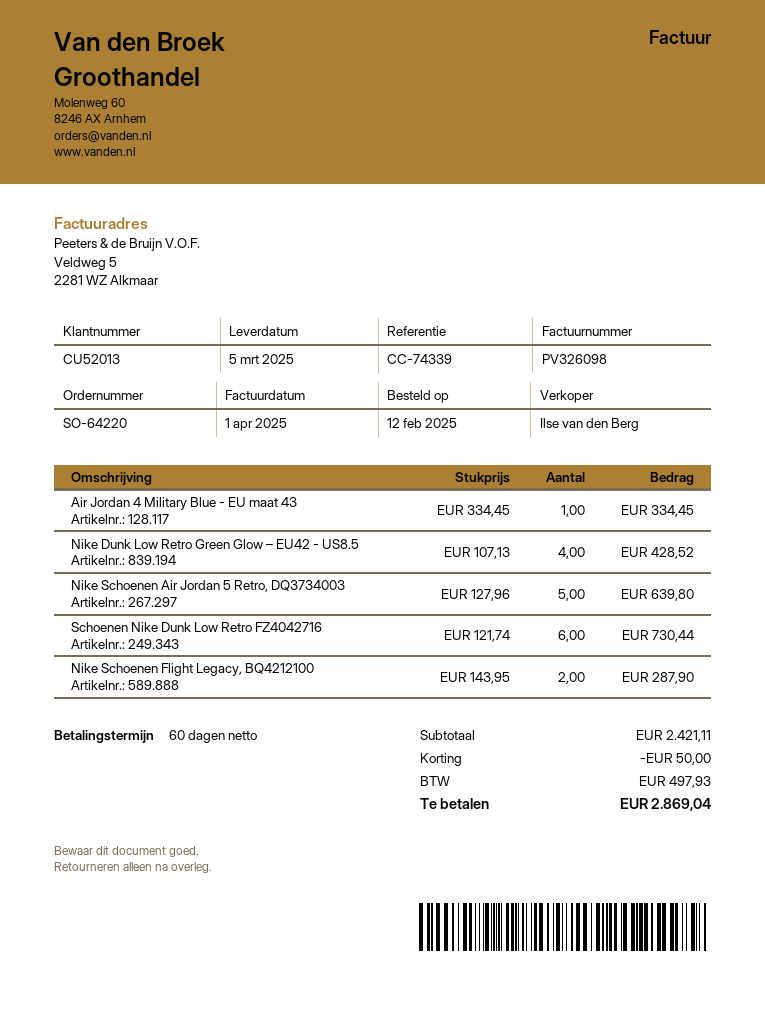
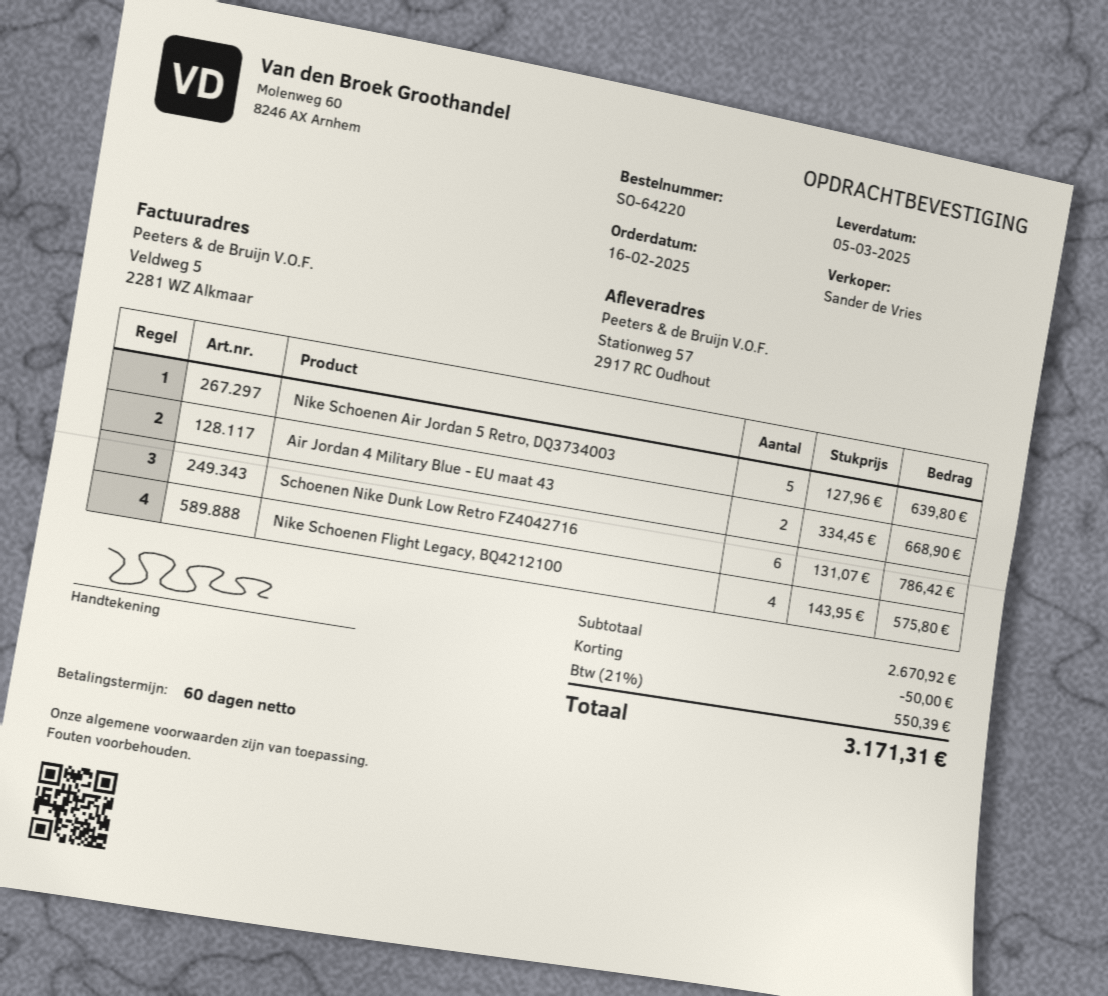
order date: 2025-02-12 -> 2025-02-16
sales rep: Ilse van den Berg -> Sander de Vries
Air Jordan 4 Military Blue - EU maat 43: 1 x 334.45 = 334.45 -> 2 x 334.45 = 668.90
Nike Dunk Low Retro Green Glow – EU42 - US8.5: 4 x 107.13 = 428.52 -> none
Schoenen Nike Dunk Low Retro FZ4042716: 6 x 121.74 = 730.44 -> 6 x 131.07 = 786.42
Nike Schoenen Flight Legacy, BQ4212100: 2 x 143.95 = 287.90 -> 4 x 143.95 = 575.80
subtotal: 2421.11 -> 2670.92
tax: 497.93 -> 550.39
total: 2869.04 -> 3171.31

